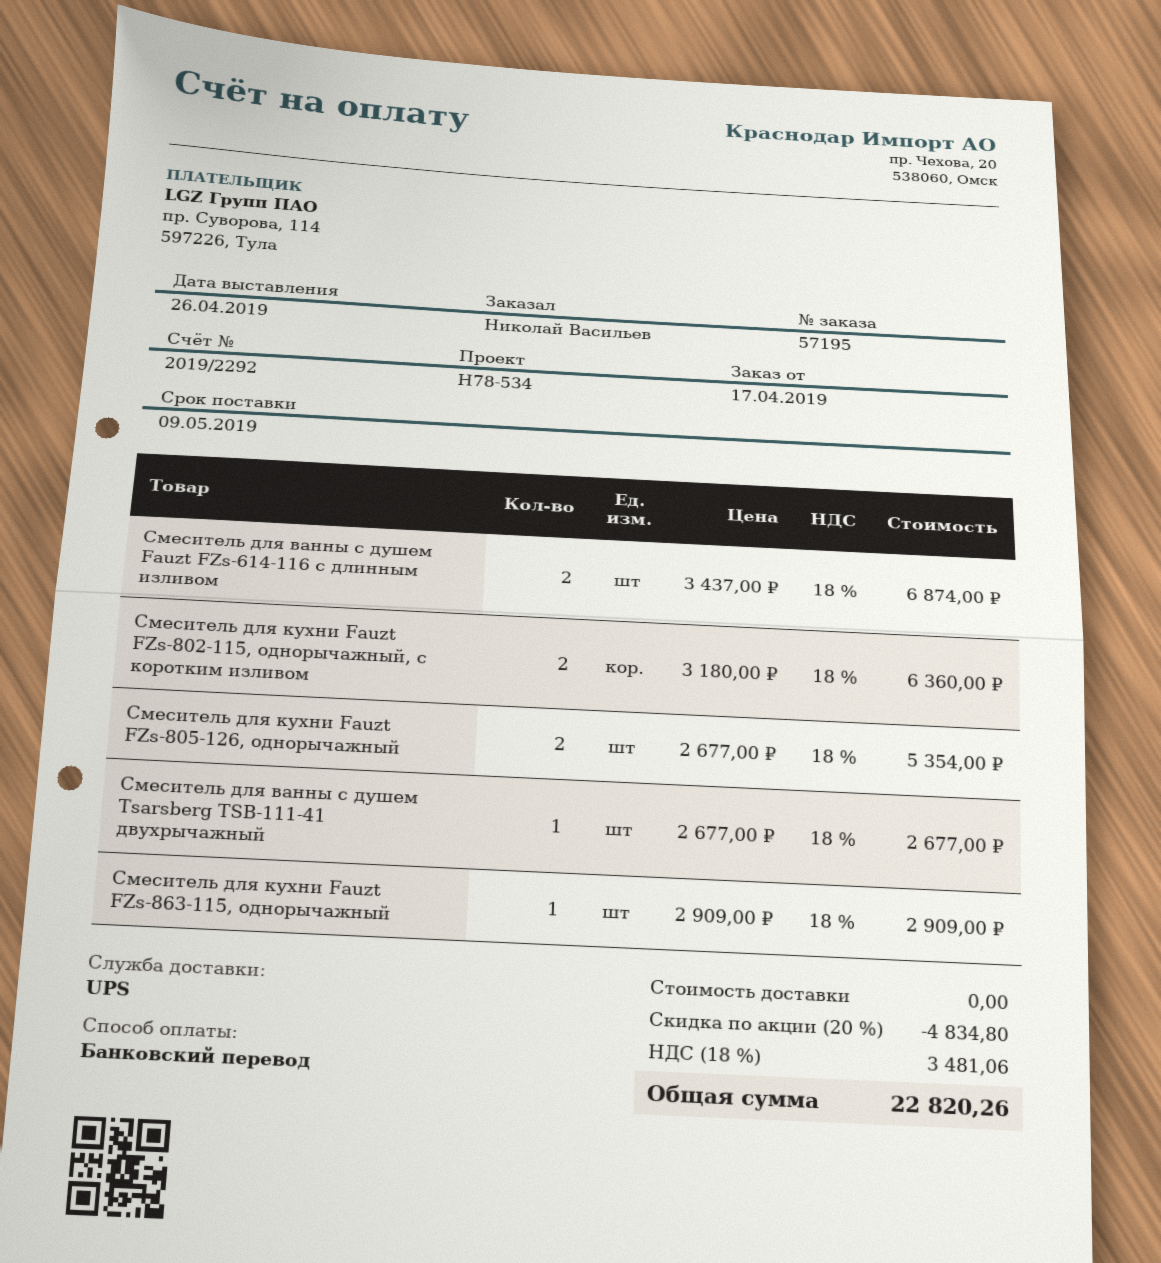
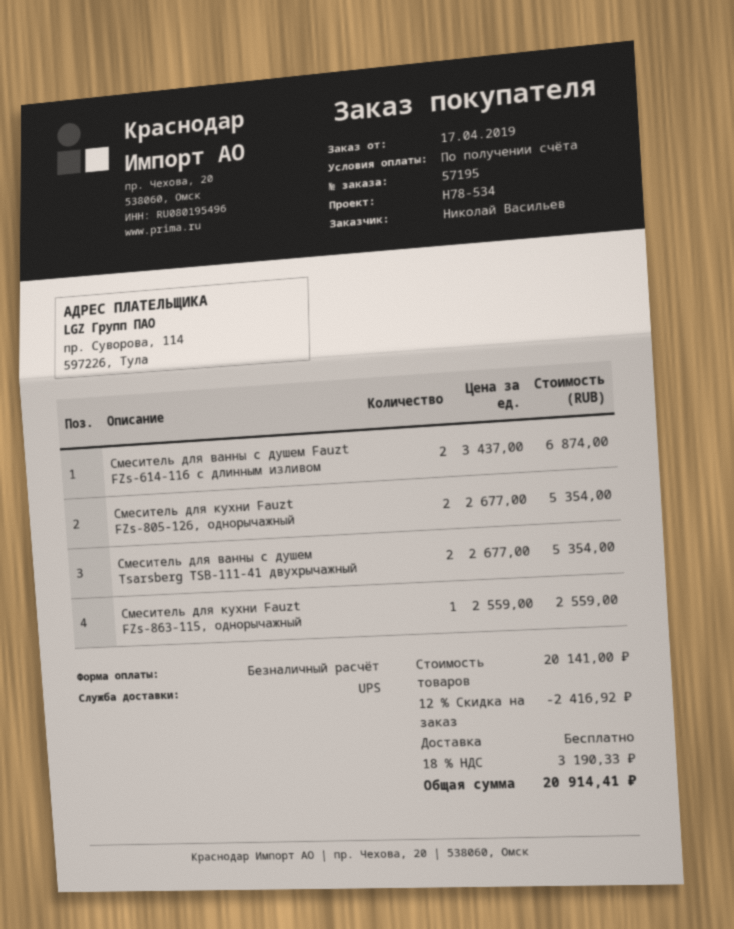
Смеситель для кухни Fauzt FZs-802-115, однорычажный, с коротким изливом: 2 x 3180.00 = 6360.00 -> none
Смеситель для ванны с душем Tsarsberg TSB-111-41 двухрычажный: 1 x 2677.00 = 2677.00 -> 2 x 2677.00 = 5354.00
Смеситель для кухни Fauzt FZs-863-115, однорычажный: 1 x 2909.00 = 2909.00 -> 1 x 2559.00 = 2559.00
discount: 20% = 4834.80 -> 12% = 2416.92
tax: 18% = 3481.06 -> 18% = 3190.33
total: 22820.26 -> 20914.41

